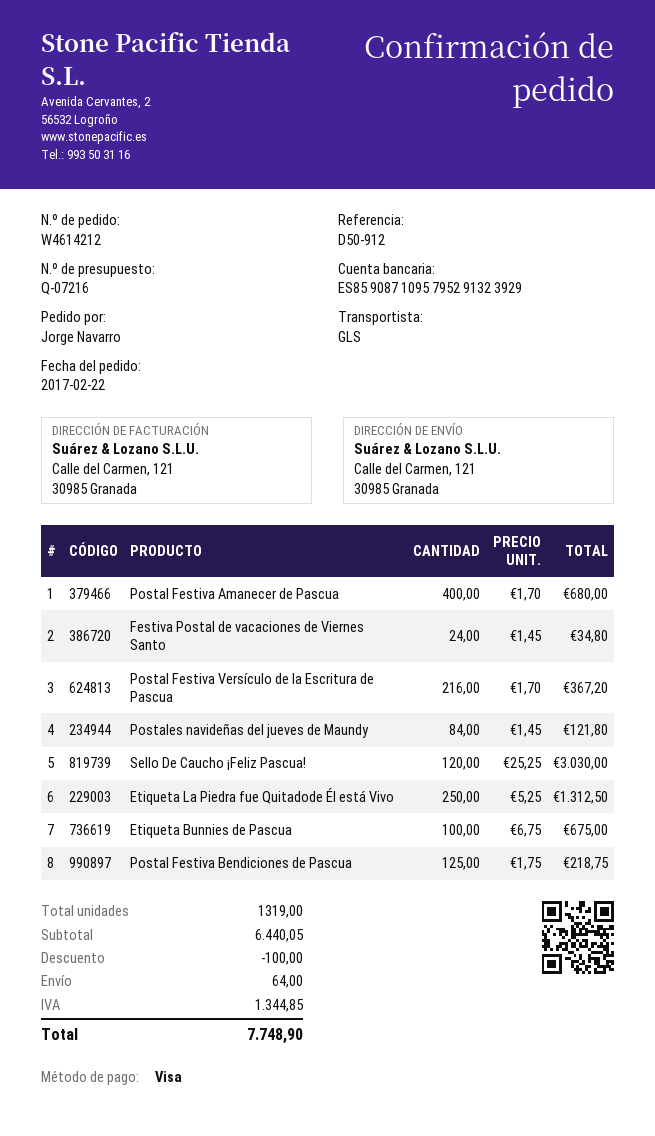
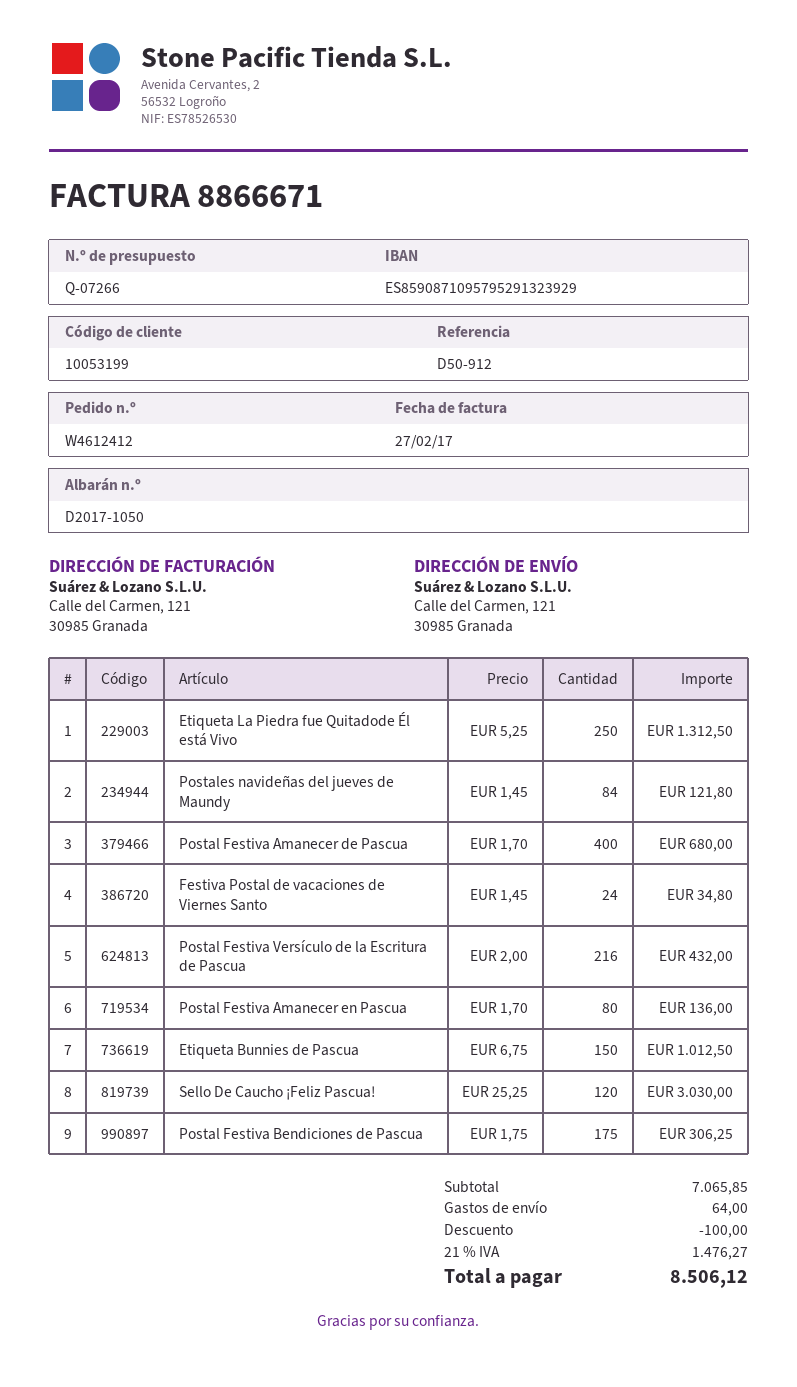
quote number: Q-07216 -> Q-07266
order number: W4614212 -> W4612412
Postal Festiva Versículo de la Escritura de Pascua: 216 x 1.70 = 367.20 -> 216 x 2.00 = 432.00
Etiqueta Bunnies de Pascua: 100 x 6.75 = 675.00 -> 150 x 6.75 = 1012.50
Postal Festiva Bendiciones de Pascua: 125 x 1.75 = 218.75 -> 175 x 1.75 = 306.25
Postal Festiva Amanecer en Pascua: none -> 80 x 1.70 = 136.00
subtotal: 6440.05 -> 7065.85
tax: 1344.85 -> 1476.27
total: 7748.90 -> 8506.12

